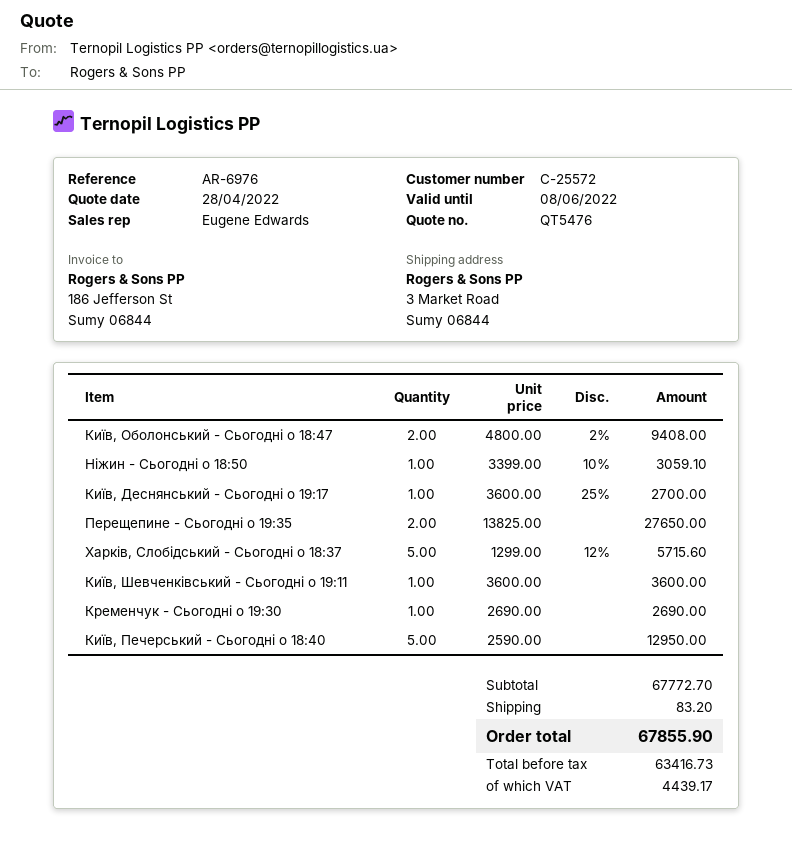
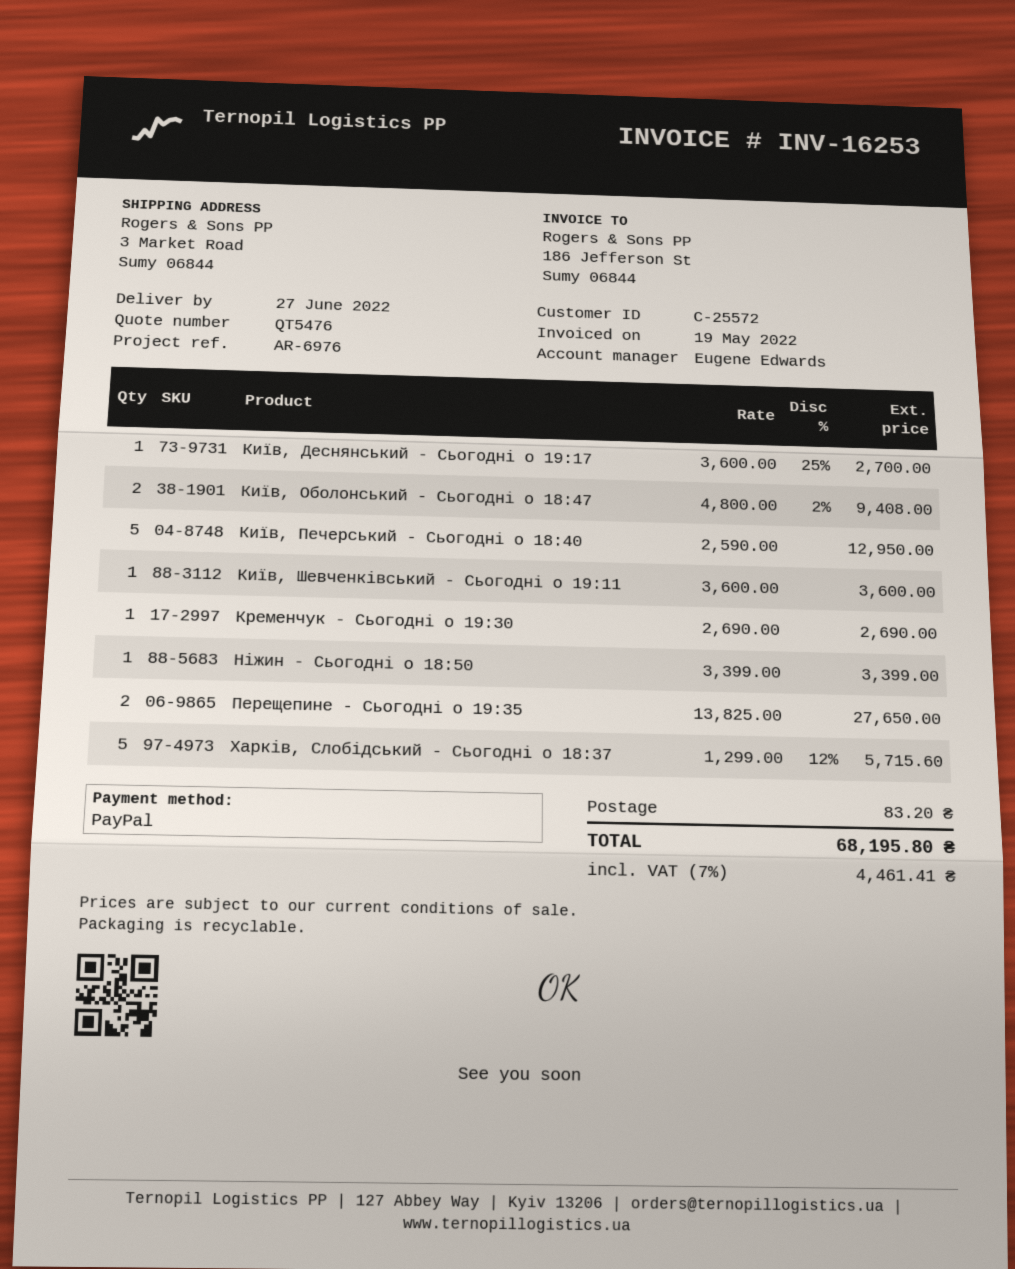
Ніжин - Сьогодні о 18:50: 1 x 3399.00 - 10% = 3059.10 -> 1 x 3399.00 = 3399.00
tax: 4439.17 -> 4461.41
total: 67855.90 -> 68195.80

